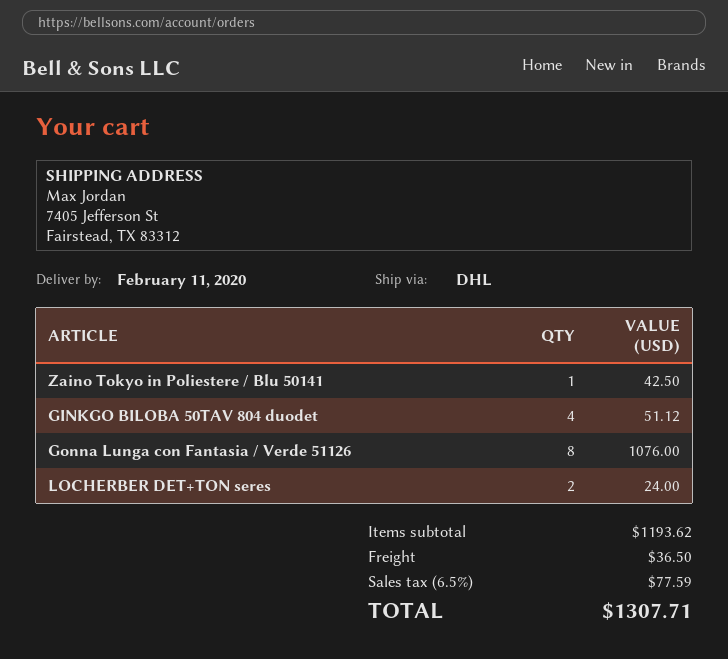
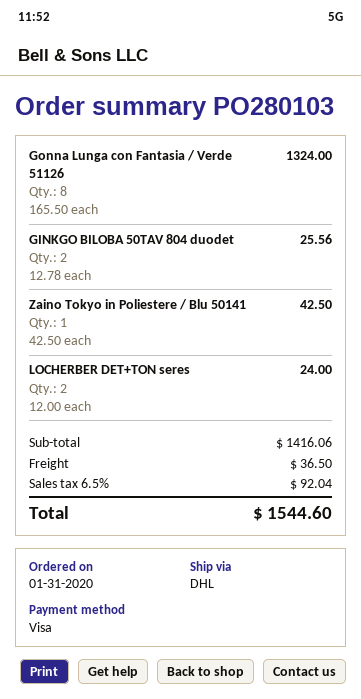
GINKGO BILOBA 50TAV 804 duodet: 4 for 51.12 -> 2 for 25.56
Gonna Lunga con Fantasia / Verde 51126: 8 for 1076.00 -> 8 for 1324.00
subtotal: 1193.62 -> 1416.06
tax: 6.5% = 77.59 -> 6.5% = 92.04
total: 1307.71 -> 1544.60

